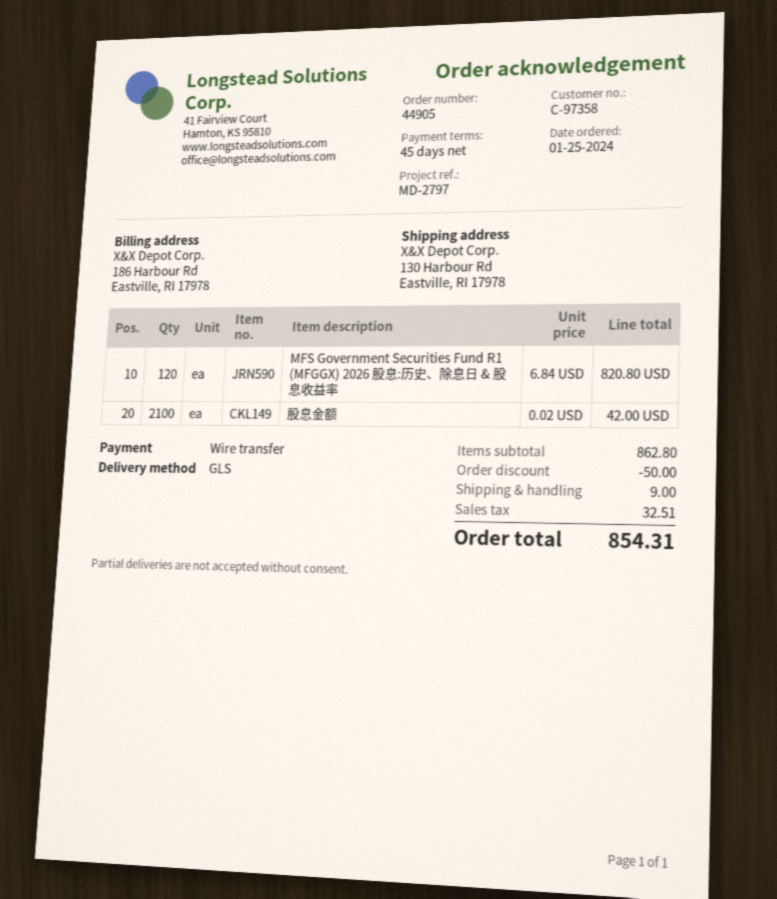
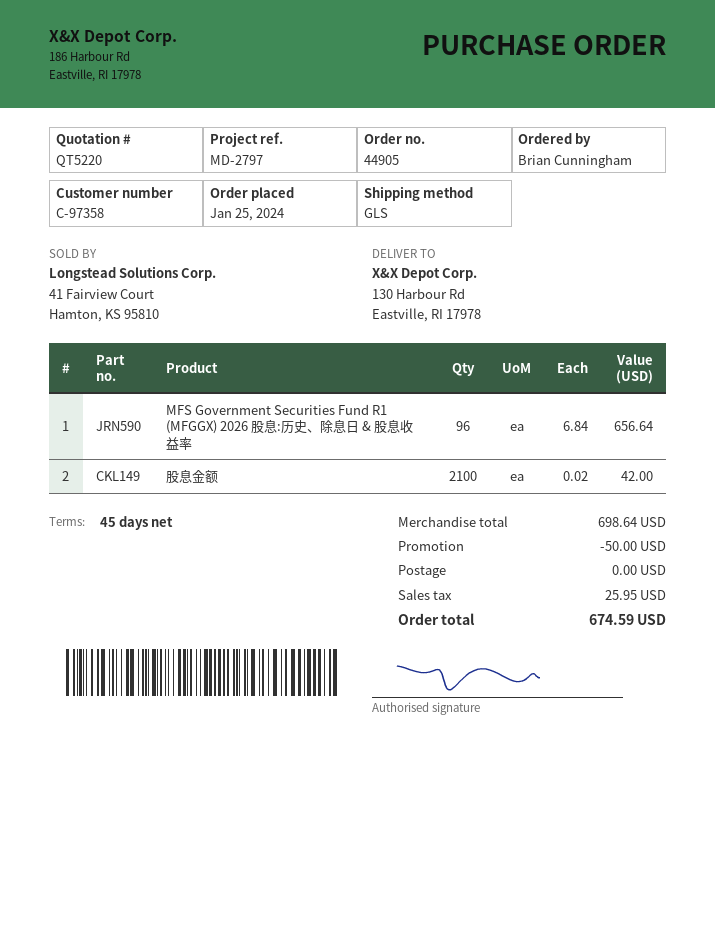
MFS Government Securities Fund R1 (MFGGX) 2026 股息:历史、除息日 & 股息收益率: 120 x 6.84 = 820.80 -> 96 x 6.84 = 656.64
subtotal: 862.80 -> 698.64
shipping: 9.00 -> 0.00
tax: 32.51 -> 25.95
total: 854.31 -> 674.59

